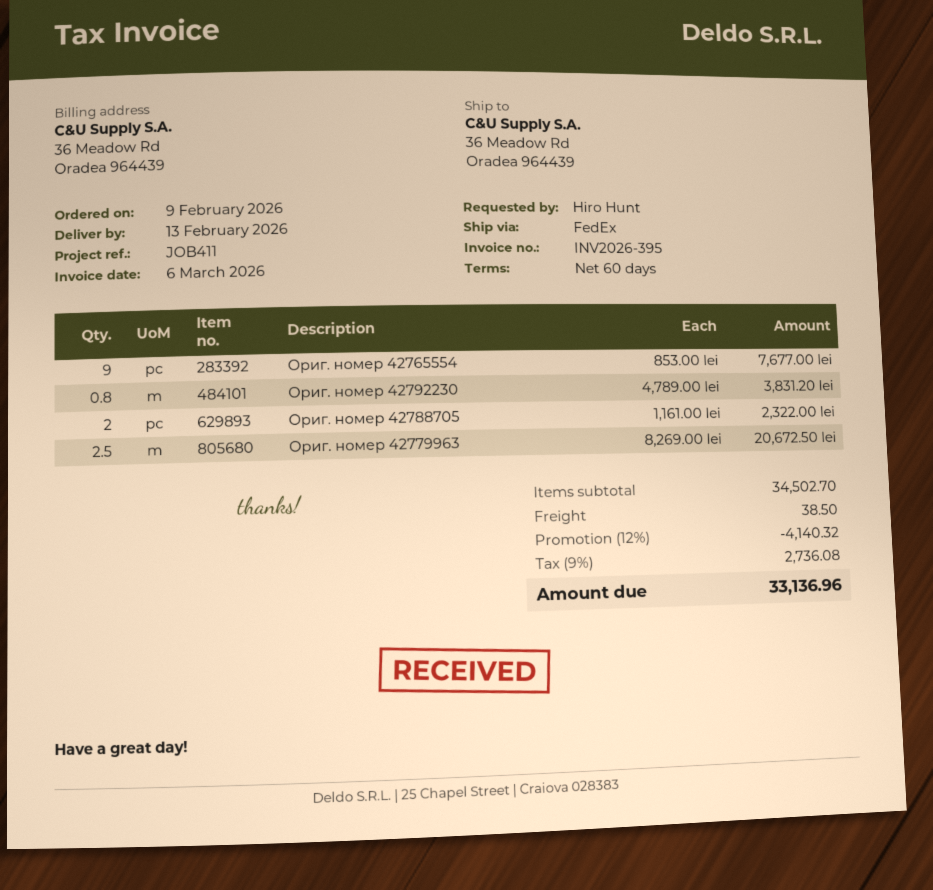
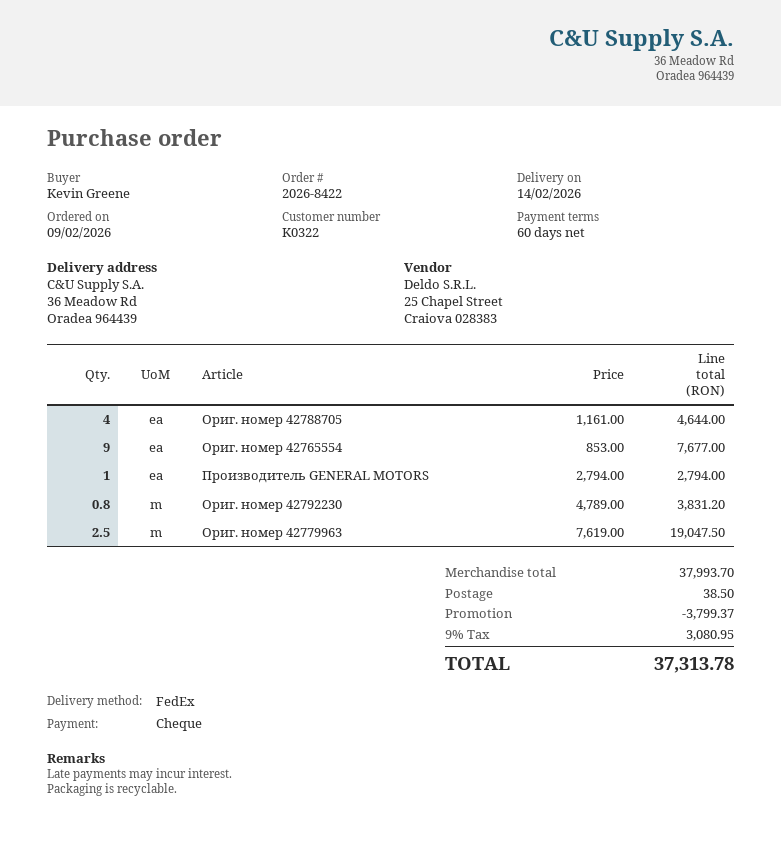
delivery date: 2026-02-13 -> 2026-02-14
ordered by: Hiro Hunt -> Kevin Greene
Ориг. номер 42788705: 2 x 1161.00 = 2322.00 -> 4 x 1161.00 = 4644.00
Ориг. номер 42779963: 2.5 x 8269.00 = 20672.50 -> 2.5 x 7619.00 = 19047.50
Производитель GENERAL MOTORS: none -> 1 x 2794.00 = 2794.00
subtotal: 34502.70 -> 37993.70
discount: 4140.32 -> 3799.37
tax: 9% = 2736.08 -> 9% = 3080.95
total: 33136.96 -> 37313.78

